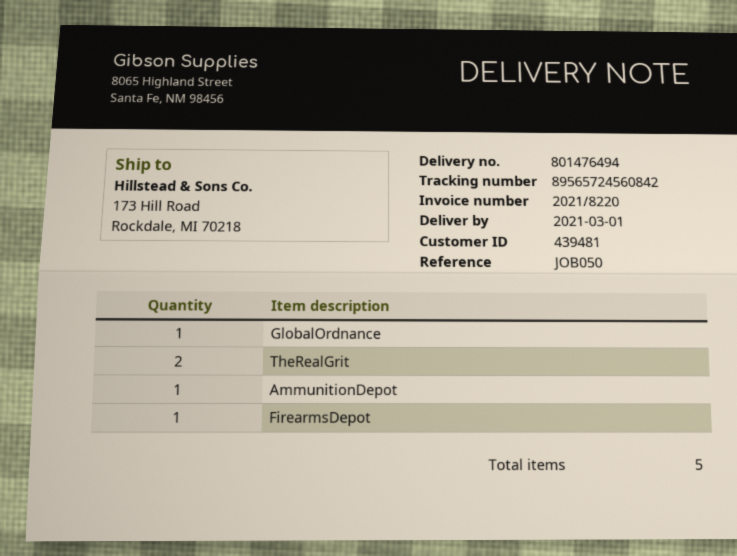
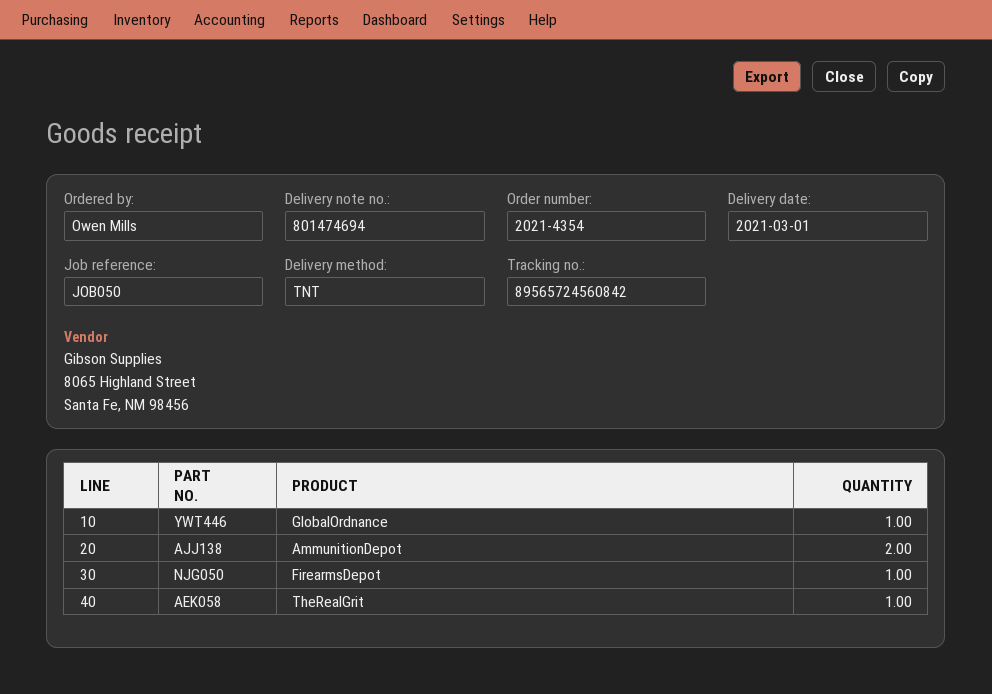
delivery note number: 801476494 -> 801474694
TheRealGrit: 2 -> 1
AmmunitionDepot: 1 -> 2

